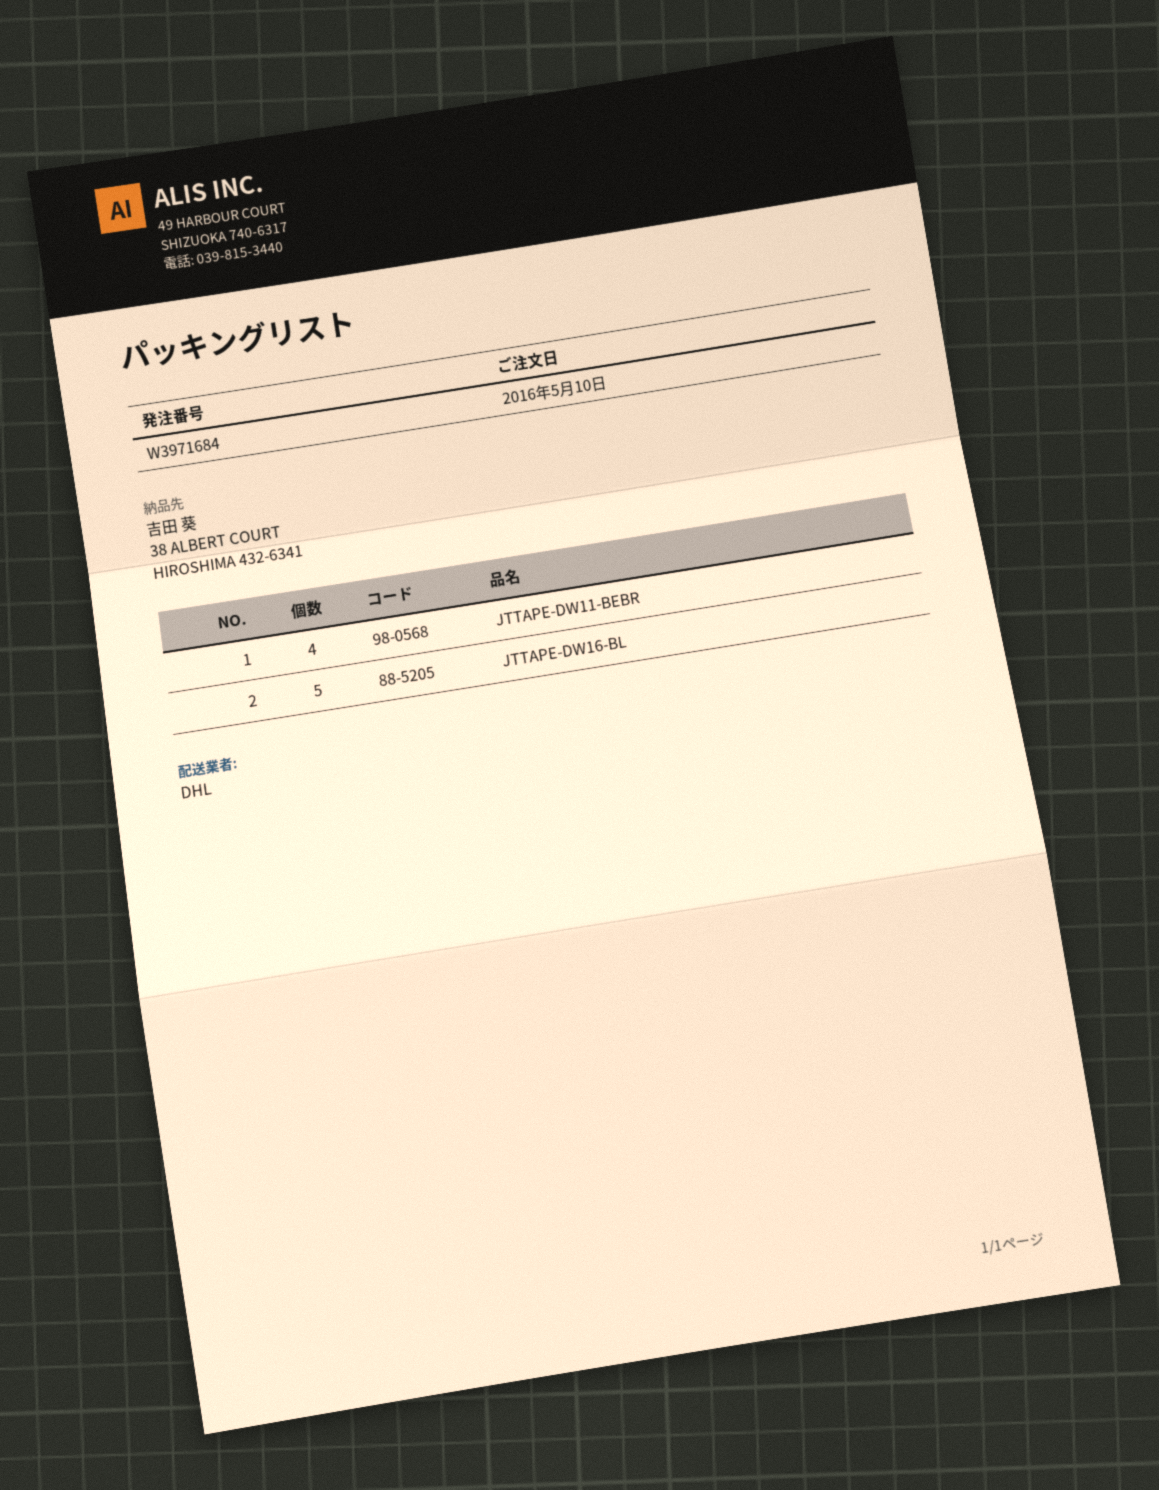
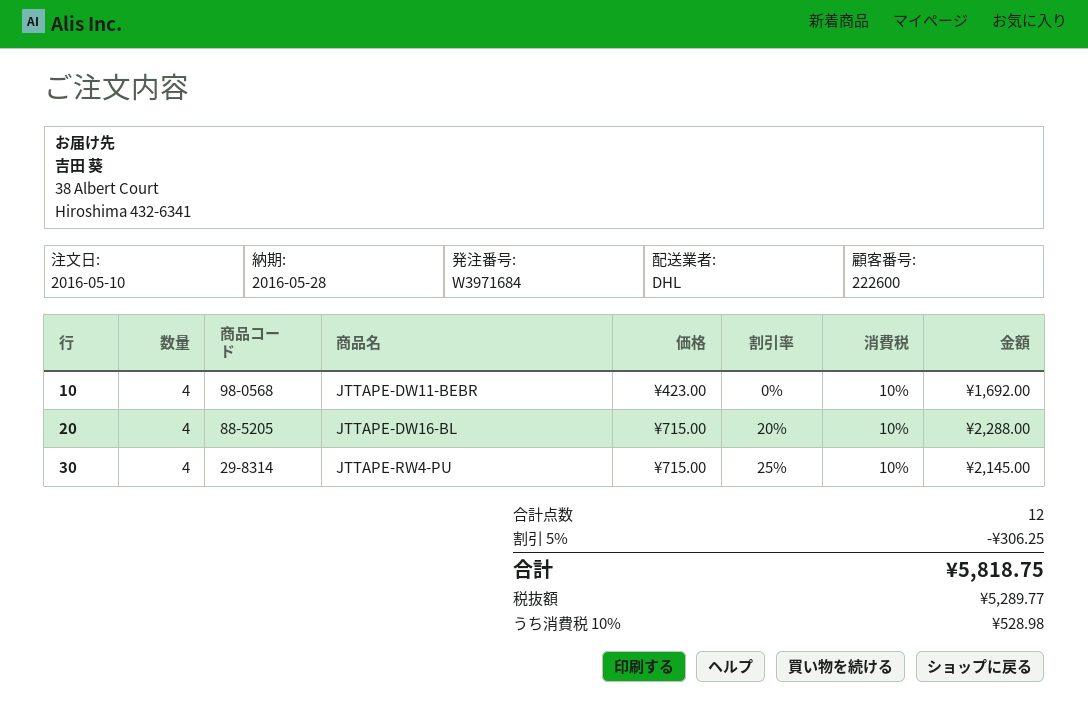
JTTAPE-DW16-BL: 5 -> 4
JTTAPE-RW4-PU: none -> 4

